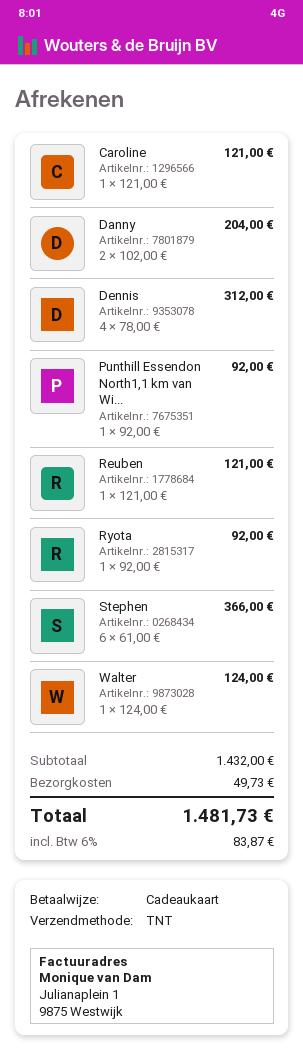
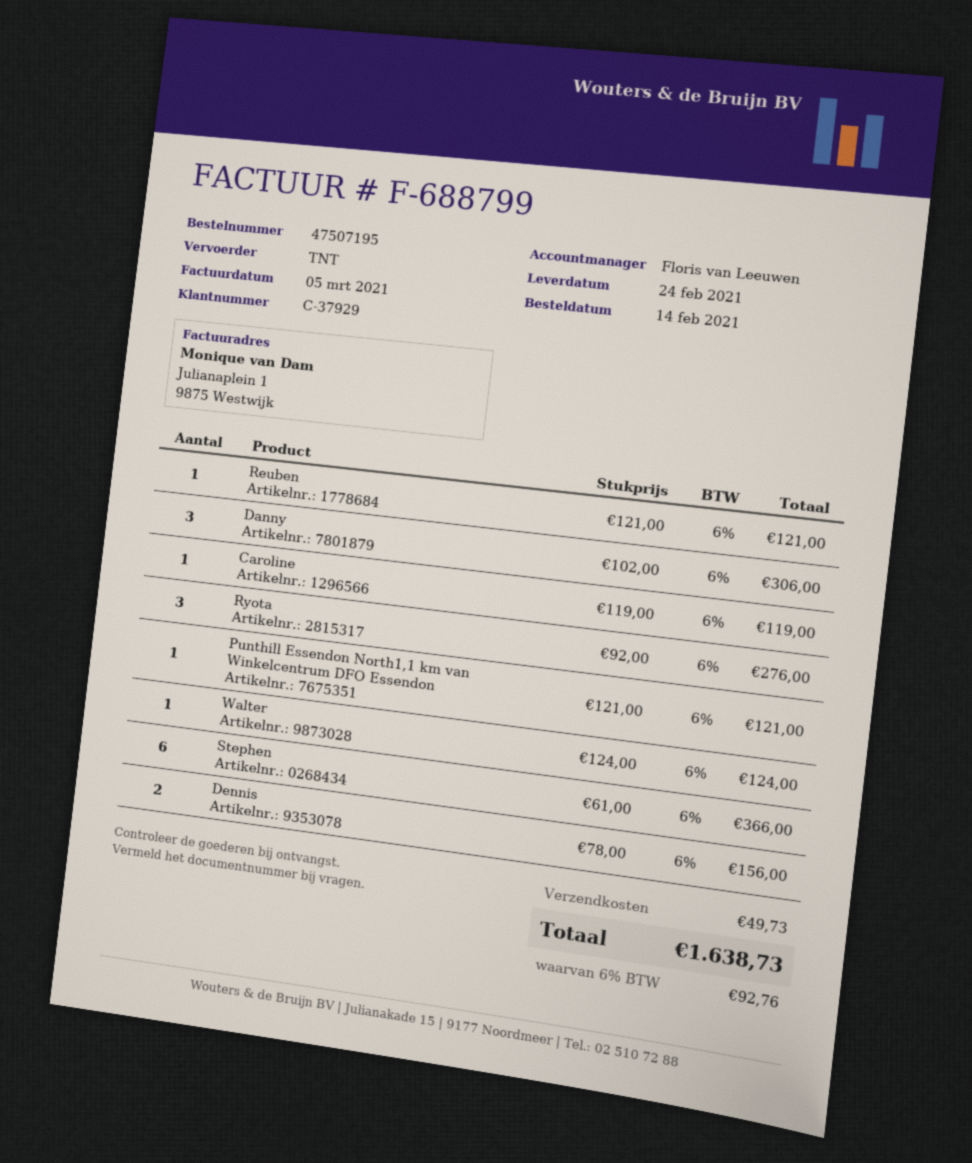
Caroline: 1 x 121.00 = 121.00 -> 1 x 119.00 = 119.00
Danny: 2 x 102.00 = 204.00 -> 3 x 102.00 = 306.00
Dennis: 4 x 78.00 = 312.00 -> 2 x 78.00 = 156.00
Punthill Essendon North1,1 km van Wi...: 1 x 92.00 = 92.00 -> 1 x 121.00 = 121.00
Ryota: 1 x 92.00 = 92.00 -> 3 x 92.00 = 276.00
tax: 6% = 83.87 -> 6% = 92.76
total: 1481.73 -> 1638.73

